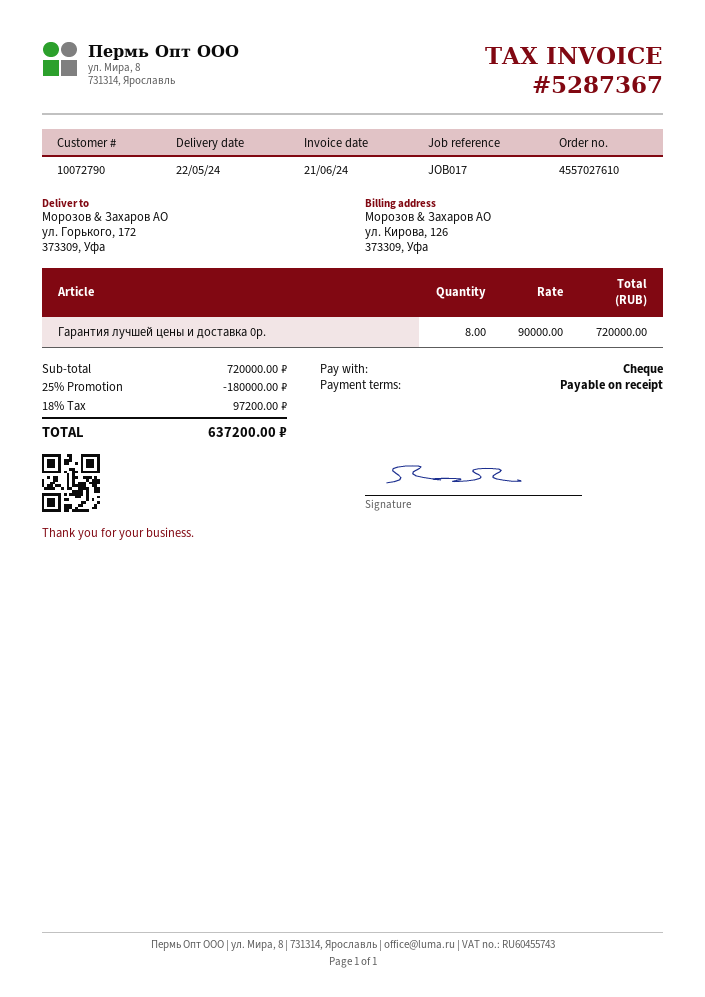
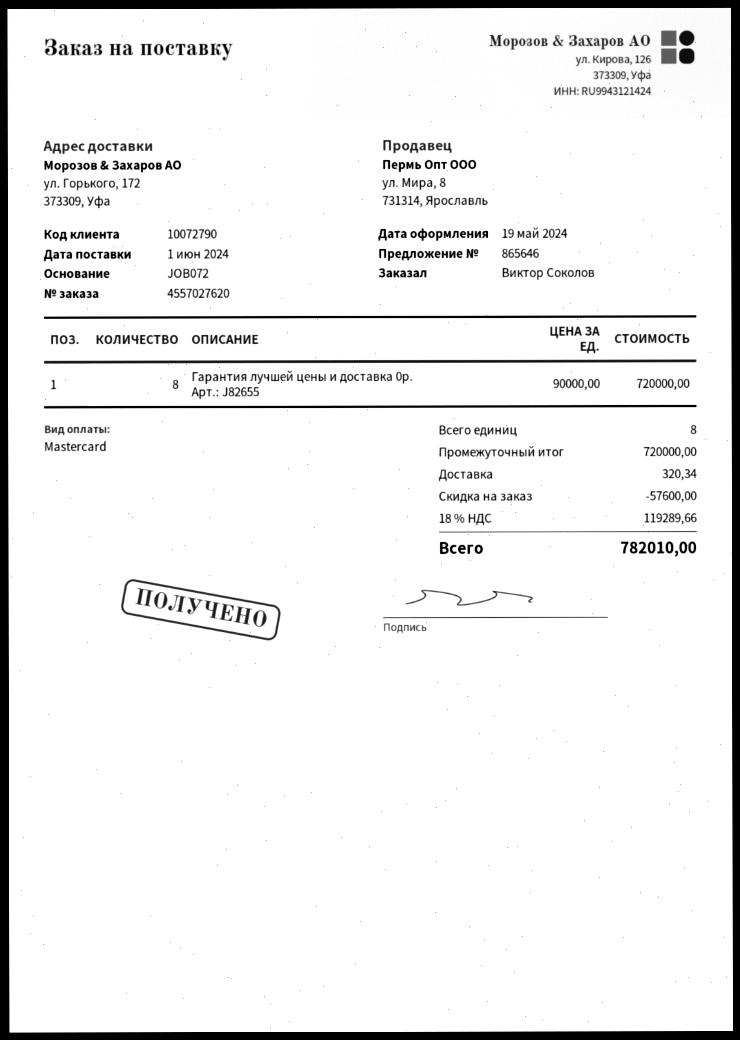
order number: 4557027610 -> 4557027620
delivery date: 2024-05-22 -> 2024-06-01
reference: JOB017 -> JOB072
payment method: cheque -> Mastercard
discount: 180000.00 -> 57600.00
shipping: none -> 320.34
tax: 18% = 97200.00 -> 18% = 119289.66
total: 637200.00 -> 782010.00

